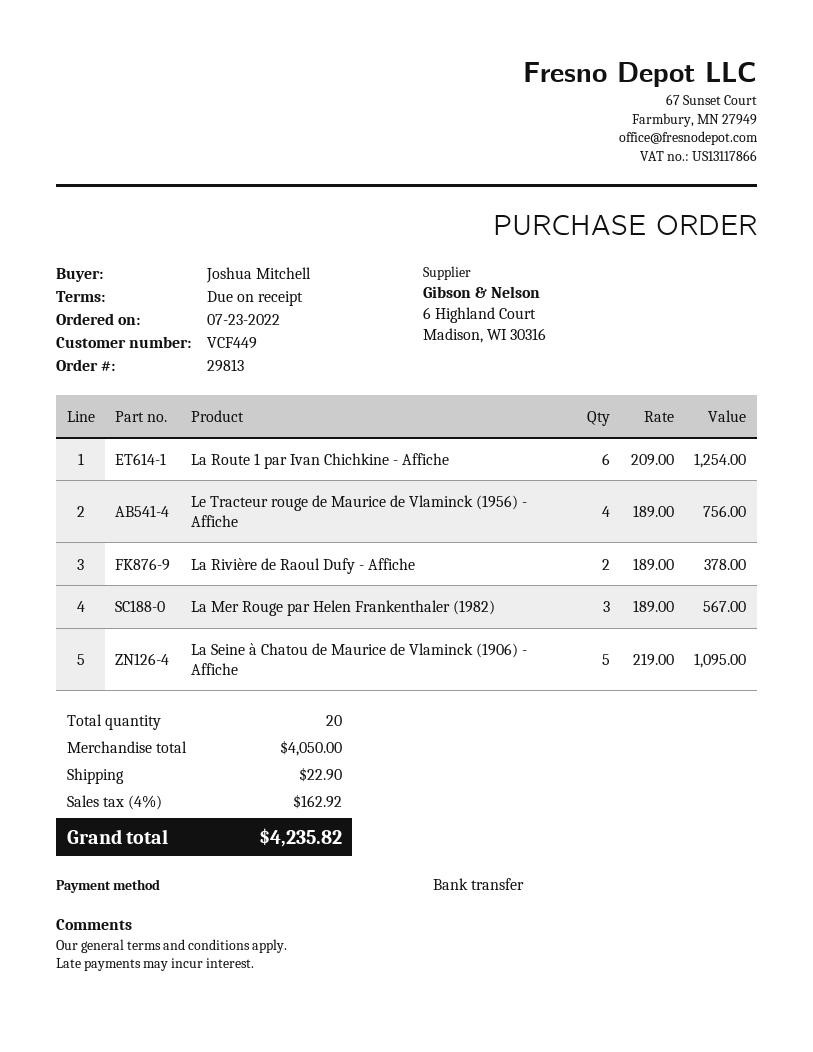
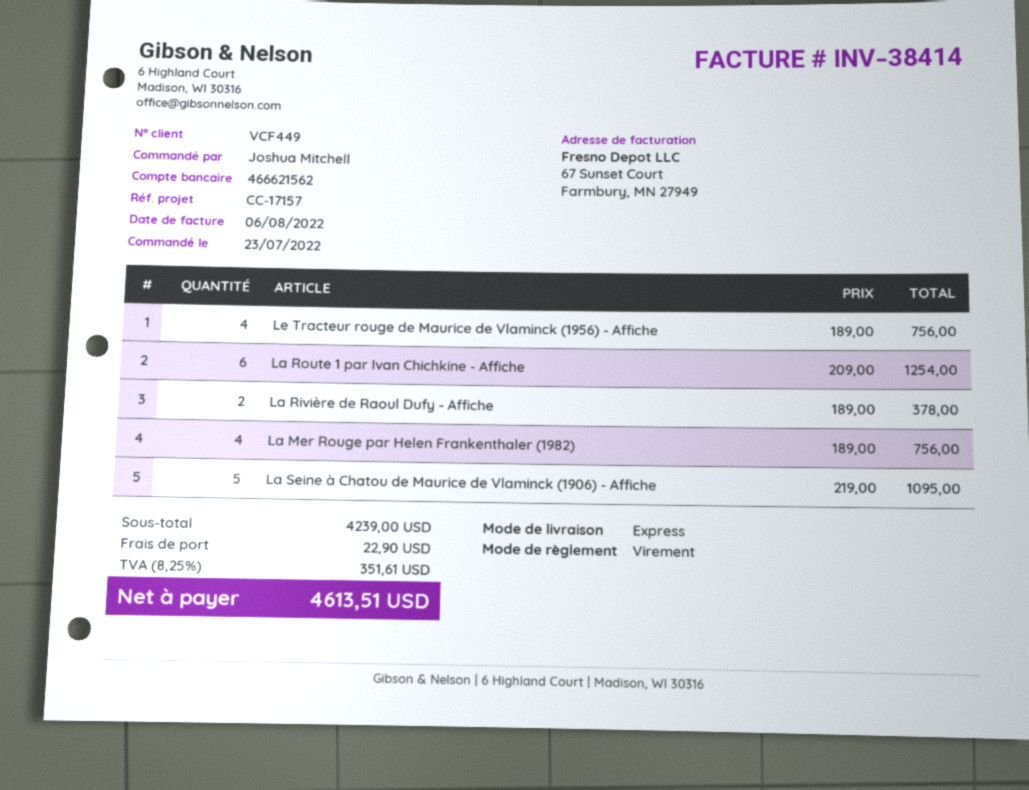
La Mer Rouge par Helen Frankenthaler (1982): 3 x 189.00 = 567.00 -> 4 x 189.00 = 756.00
subtotal: 4050.00 -> 4239.00
tax: 4% = 162.92 -> 8.25% = 351.61
total: 4235.82 -> 4613.51

